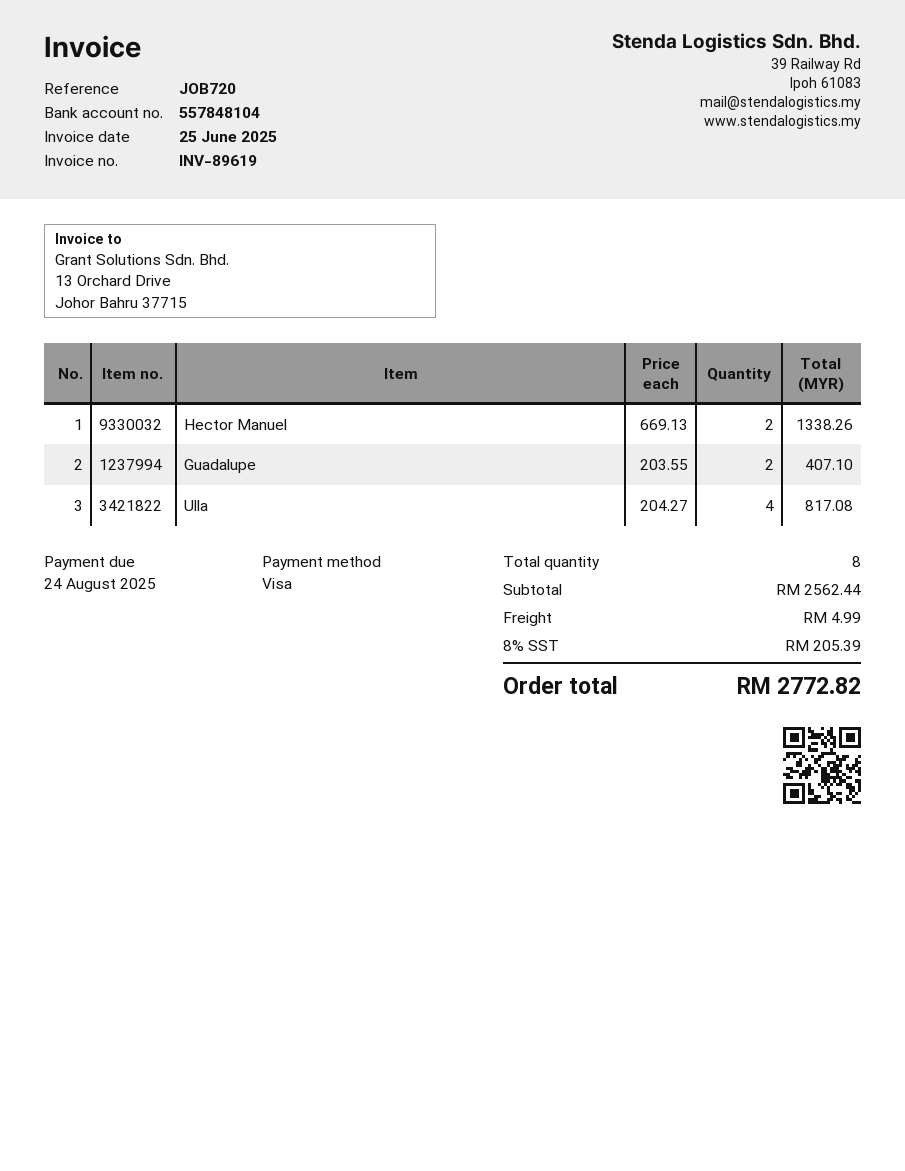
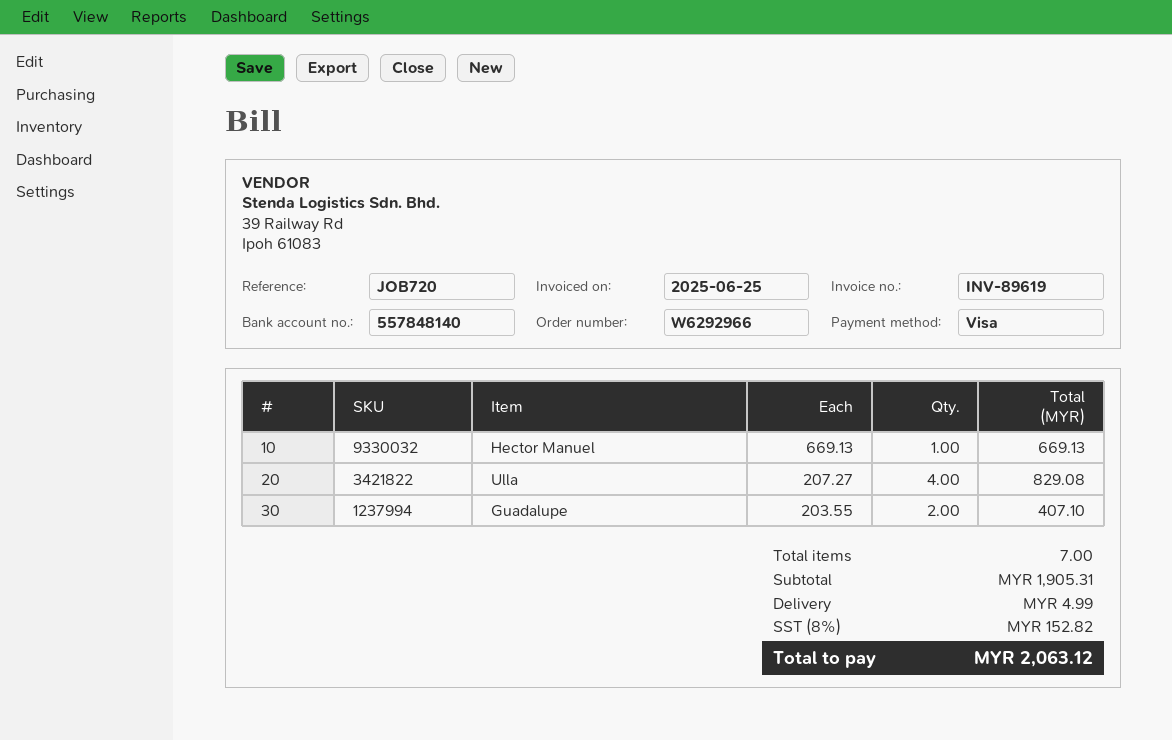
bank account: 557848104 -> 557848140
Hector Manuel: 2 x 669.13 = 1338.26 -> 1 x 669.13 = 669.13
Ulla: 4 x 204.27 = 817.08 -> 4 x 207.27 = 829.08
total quantity: 8 -> 7
subtotal: 2562.44 -> 1905.31
tax: 8% = 205.39 -> 8% = 152.82
total: 2772.82 -> 2063.12

